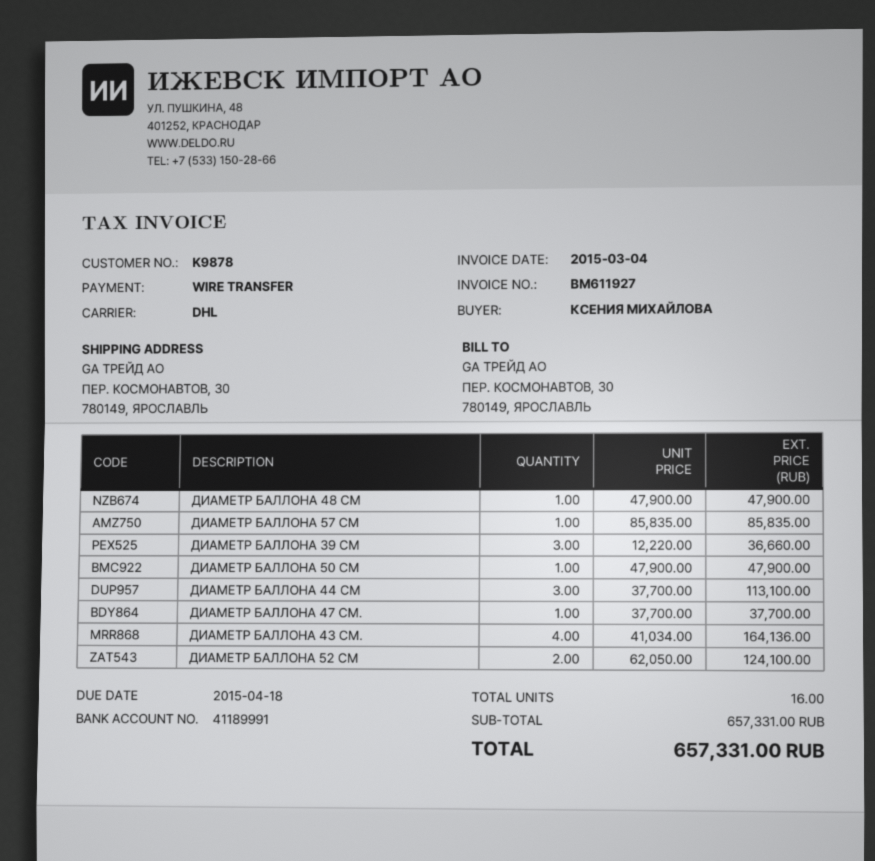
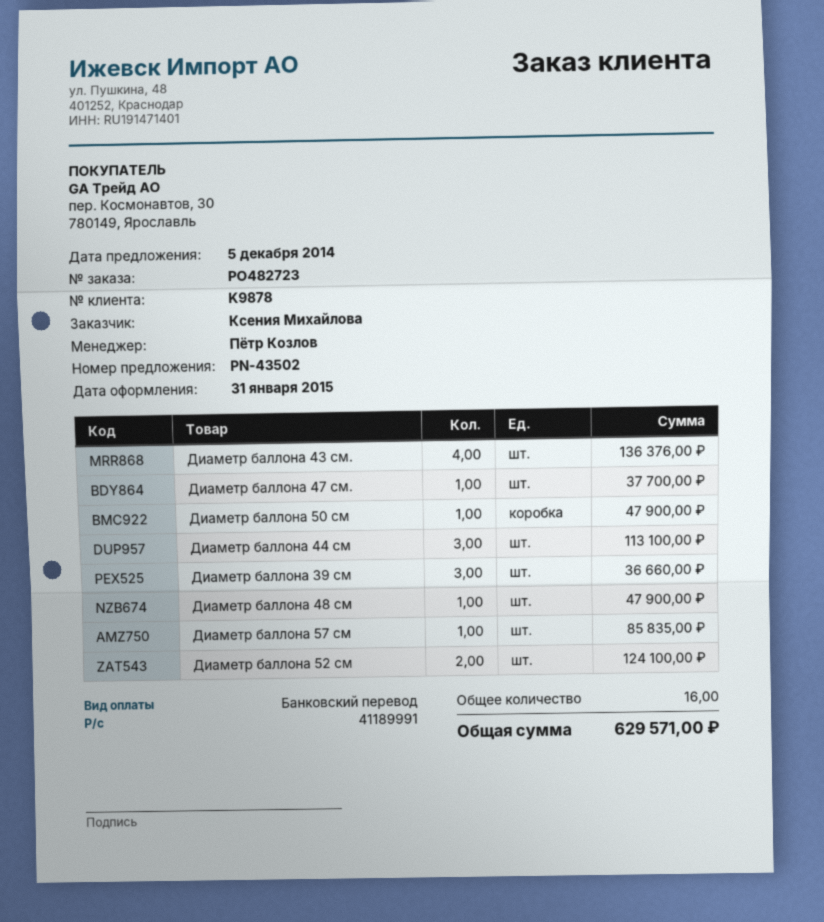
ДИАМЕТР БАЛЛОНА 43 СМ.: 4 for 164136.00 -> 4 for 136376.00
total: 657331.00 -> 629571.00

